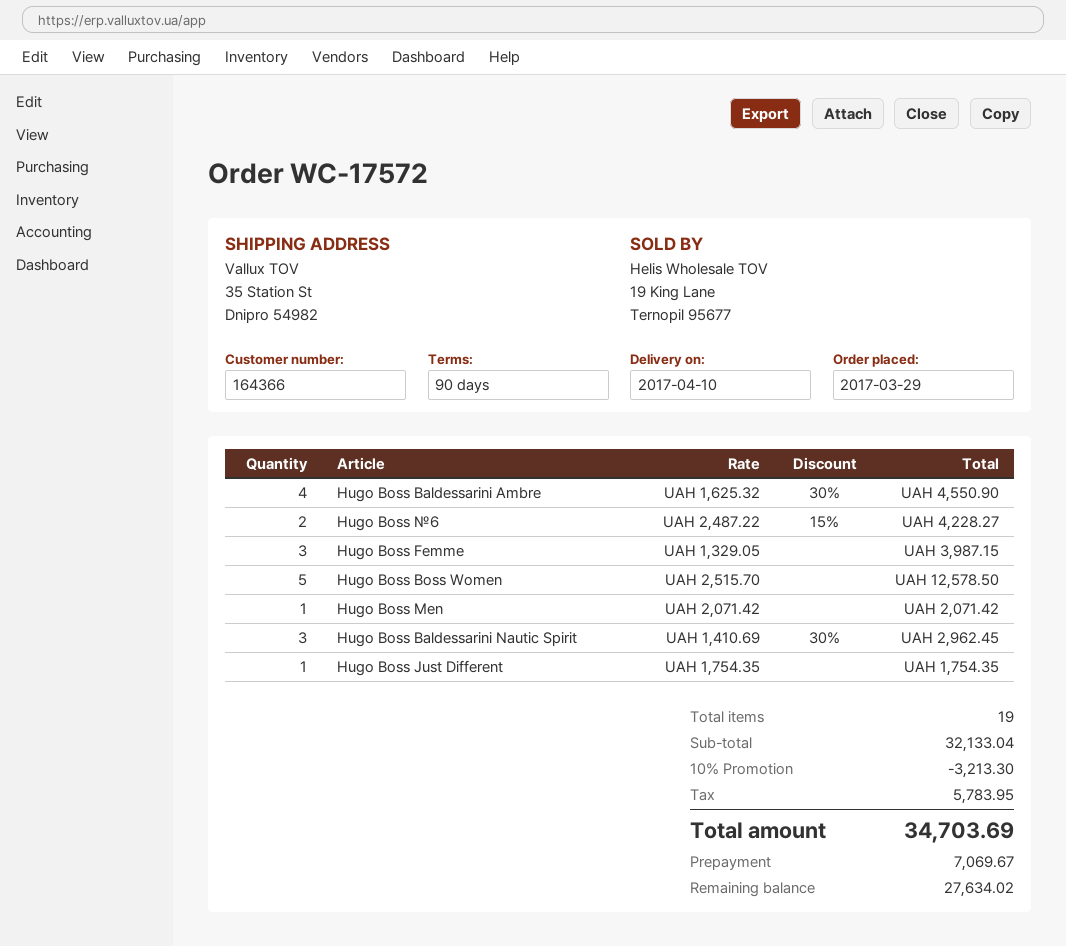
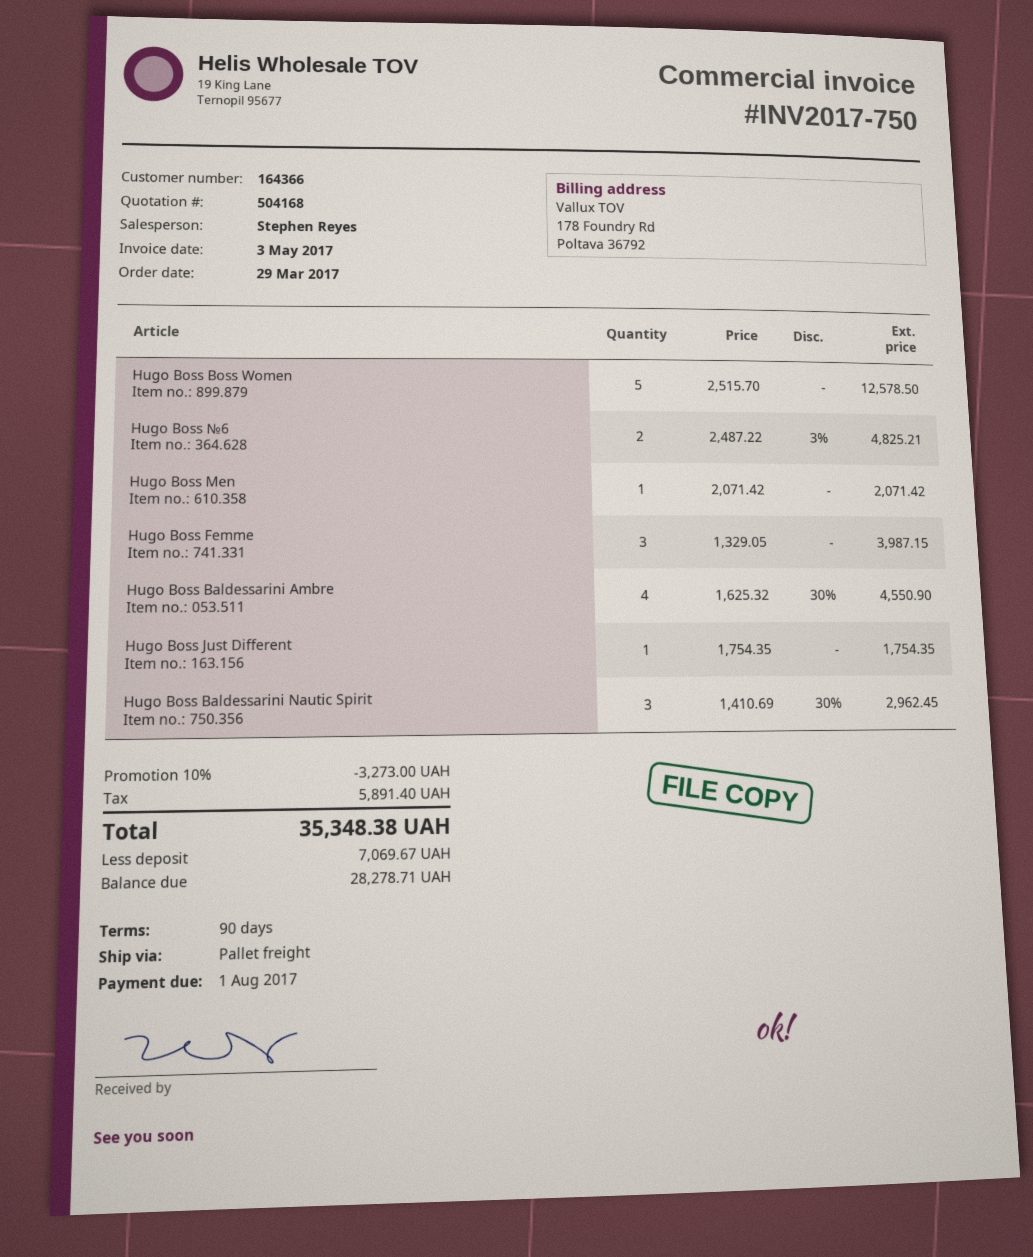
Hugo Boss №6: 2 x 2487.22 - 15% = 4228.27 -> 2 x 2487.22 - 3% = 4825.21
discount: 10% = 3213.30 -> 10% = 3273.00
tax: 5783.95 -> 5891.40
total: 34703.69 -> 35348.38
balance: 27634.02 -> 28278.71

